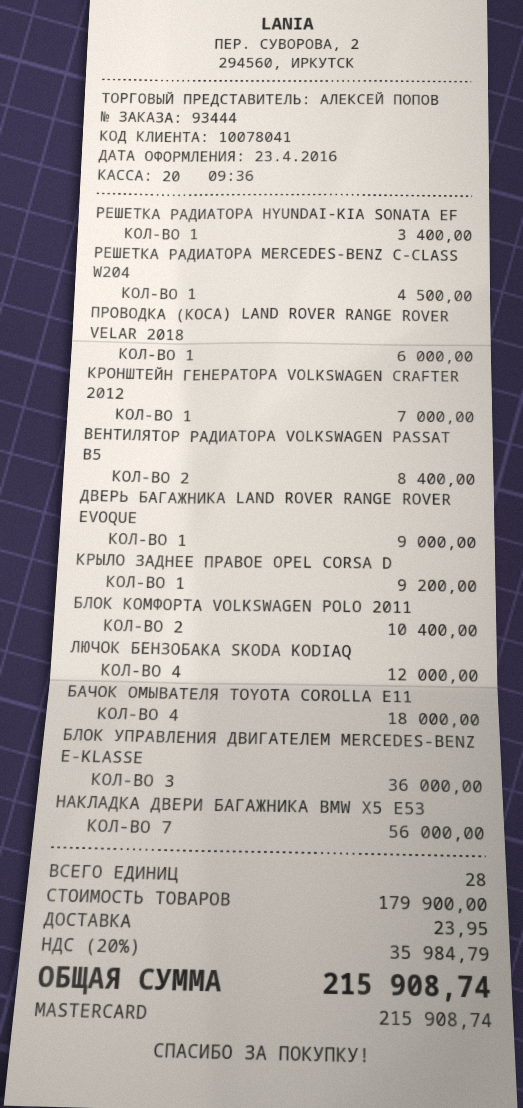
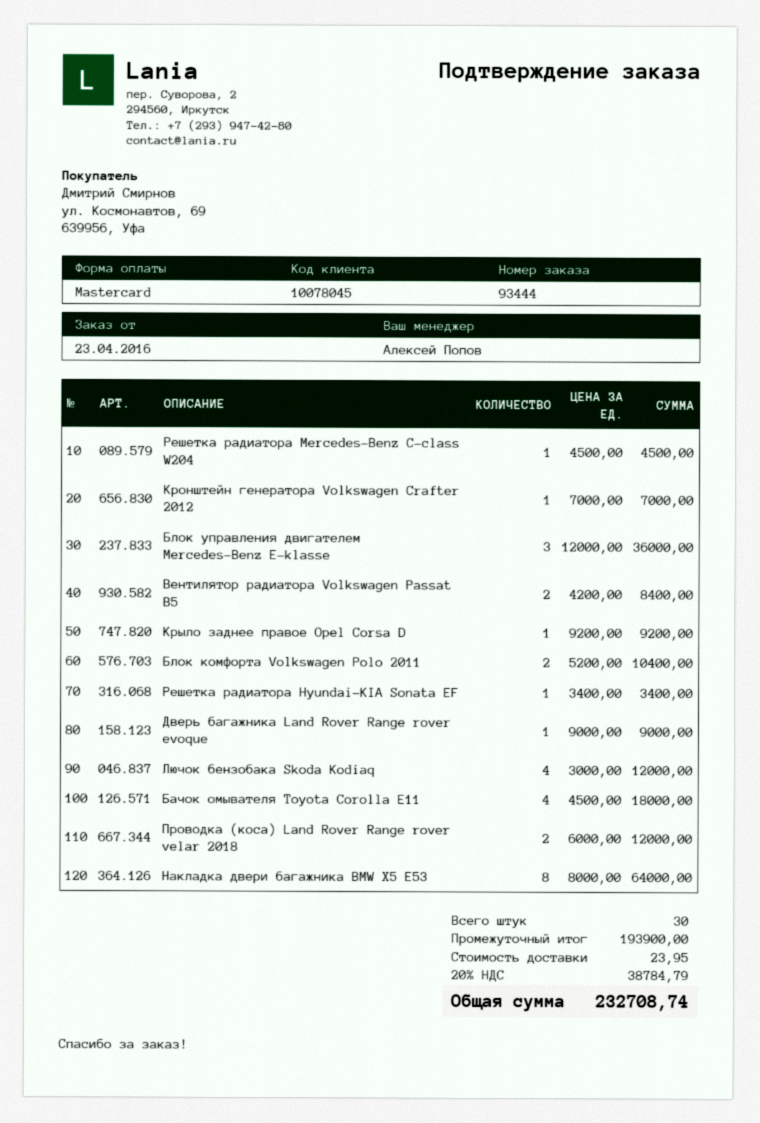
customer number: 10078041 -> 10078045
ПРОВОДКА (КОСА) LAND ROVER RANGE ROVER VELAR 2018: 1 for 6000.00 -> 2 for 12000.00
НАКЛАДКА ДВЕРИ БАГАЖНИКА BMW X5 E53: 7 for 56000.00 -> 8 for 64000.00
total quantity: 28 -> 30
subtotal: 179900.00 -> 193900.00
tax: 20% = 35984.79 -> 20% = 38784.79
total: 215908.74 -> 232708.74

